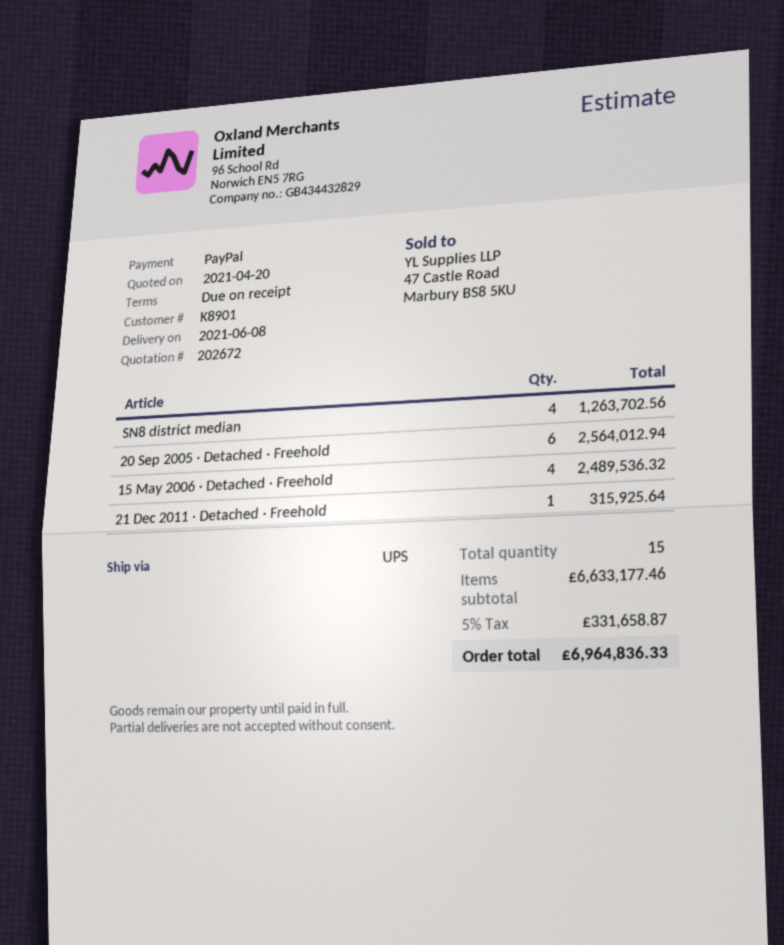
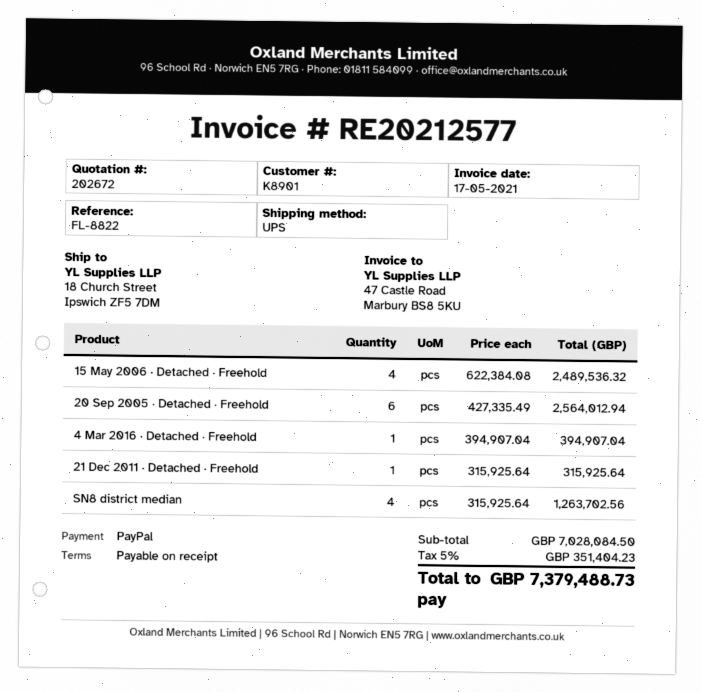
4 Mar 2016 · Detached · Freehold: none -> 1 for 394907.04
subtotal: 6633177.46 -> 7028084.50
tax: 5% = 331658.87 -> 5% = 351404.23
total: 6964836.33 -> 7379488.73

